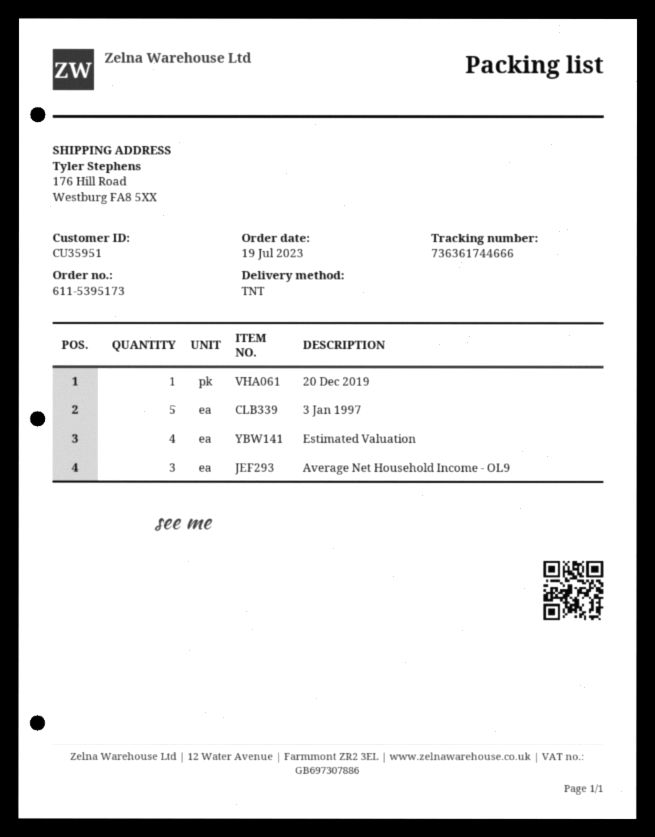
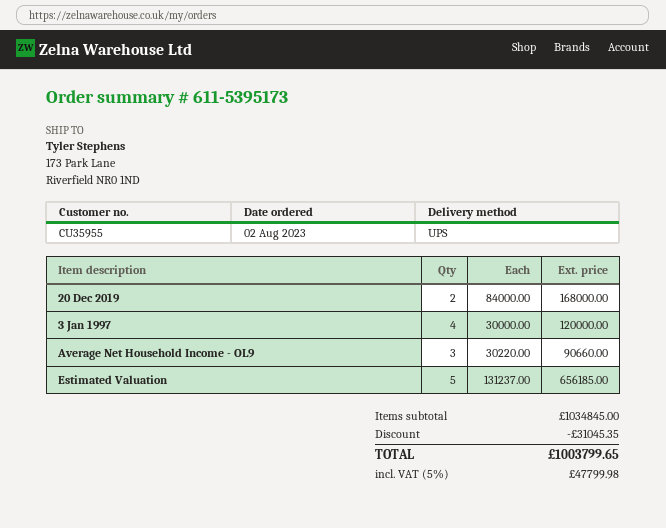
order date: 2023-07-19 -> 2023-08-02
customer number: CU35951 -> CU35955
shipping method: TNT -> UPS
ship to: 176 Hill Road, Westburg FA8 5XX -> 173 Park Lane, Riverfield NR0 1ND
20 Dec 2019: 1 -> 2
3 Jan 1997: 5 -> 4
Estimated Valuation: 4 -> 5

